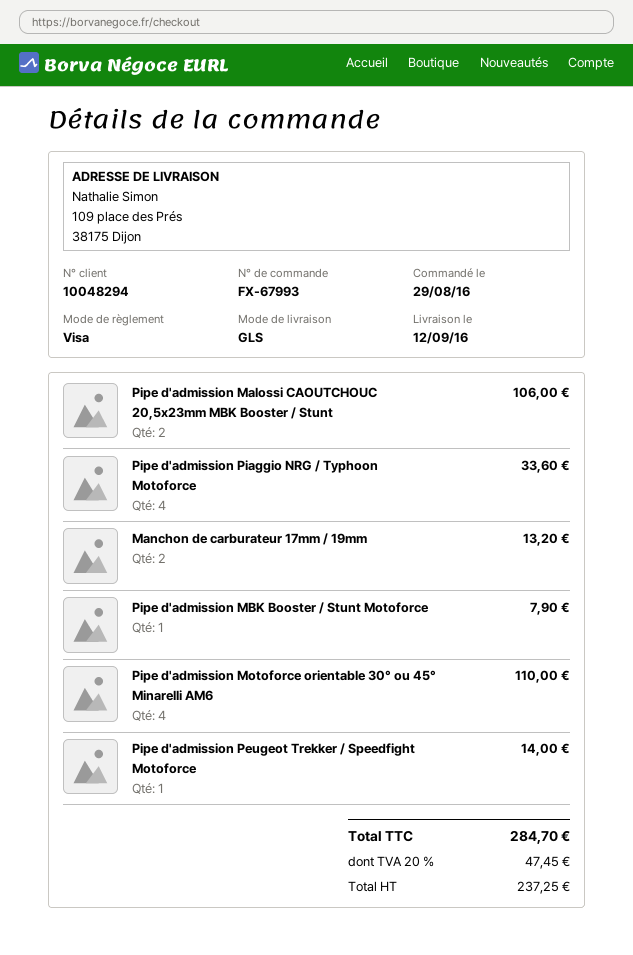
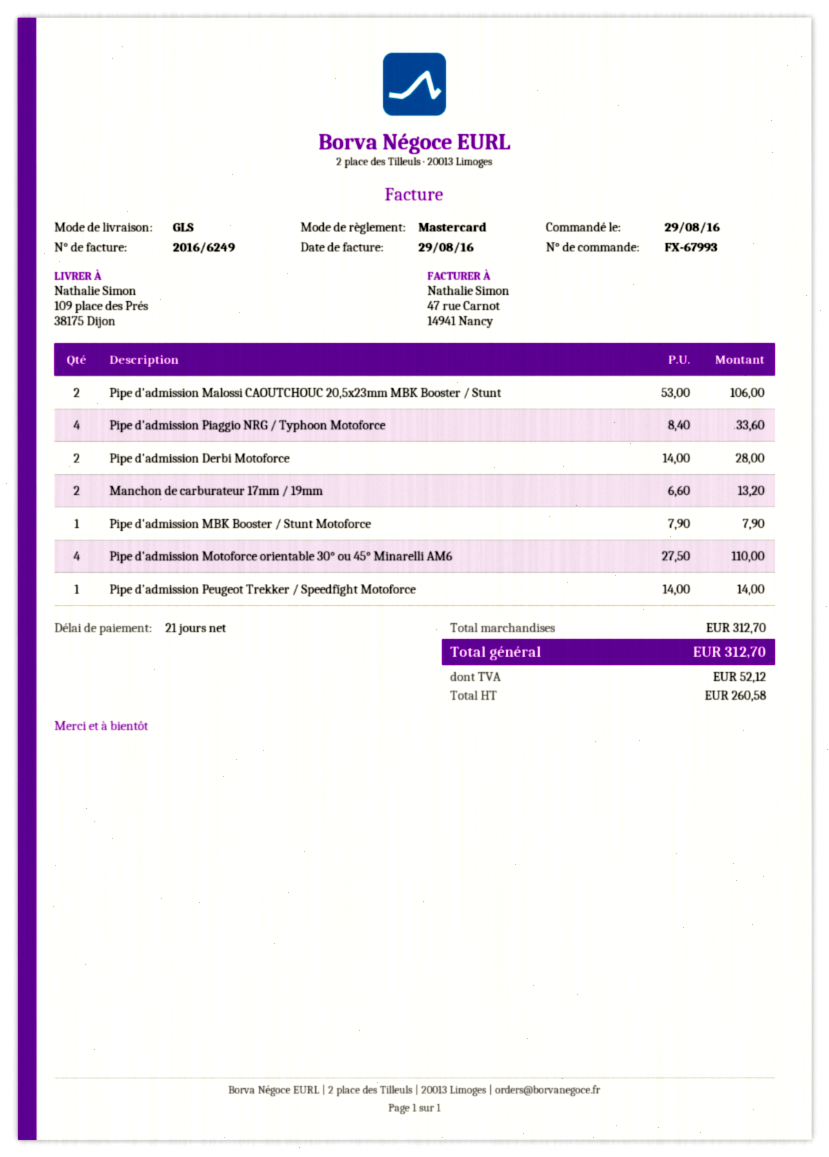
payment method: Visa -> Mastercard
Pipe d'admission Derbi Motoforce: none -> 2 for 28.00
net: 237.25 -> 260.58
tax: 47.45 -> 52.12
total: 284.70 -> 312.70

